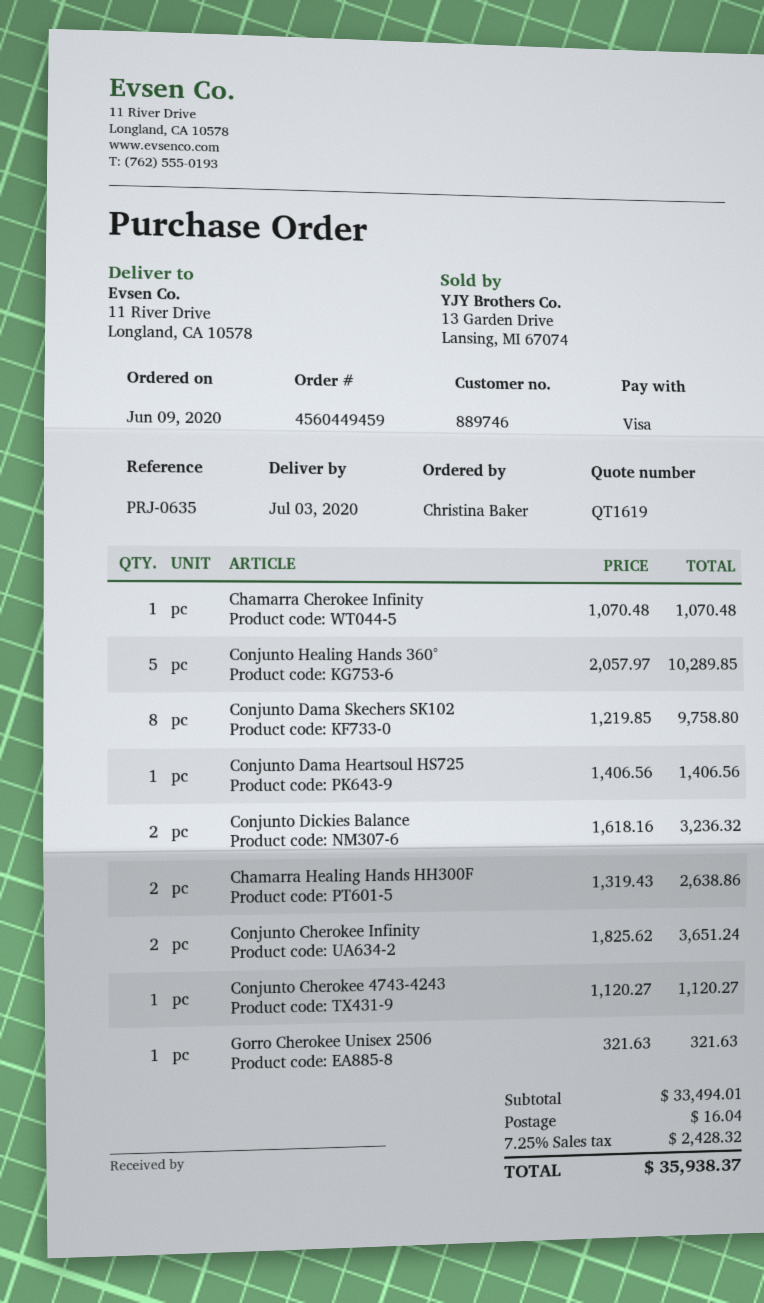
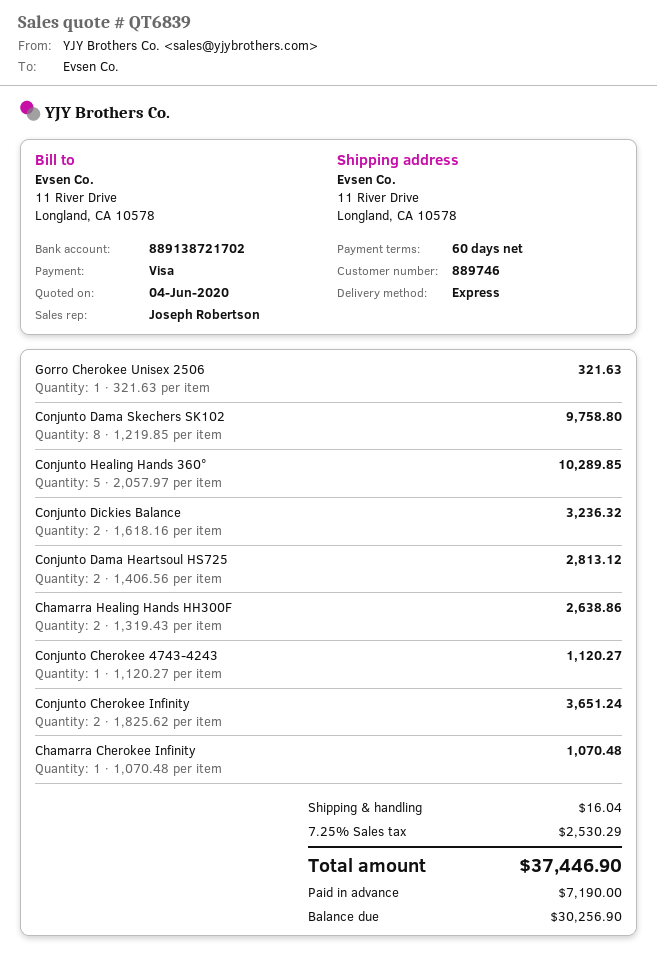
quote number: QT1619 -> QT6839
Conjunto Dama Heartsoul HS725: 1 x 1406.56 = 1406.56 -> 2 x 1406.56 = 2813.12
tax: 7.25% = 2428.32 -> 7.25% = 2530.29
total: 35938.37 -> 37446.90

